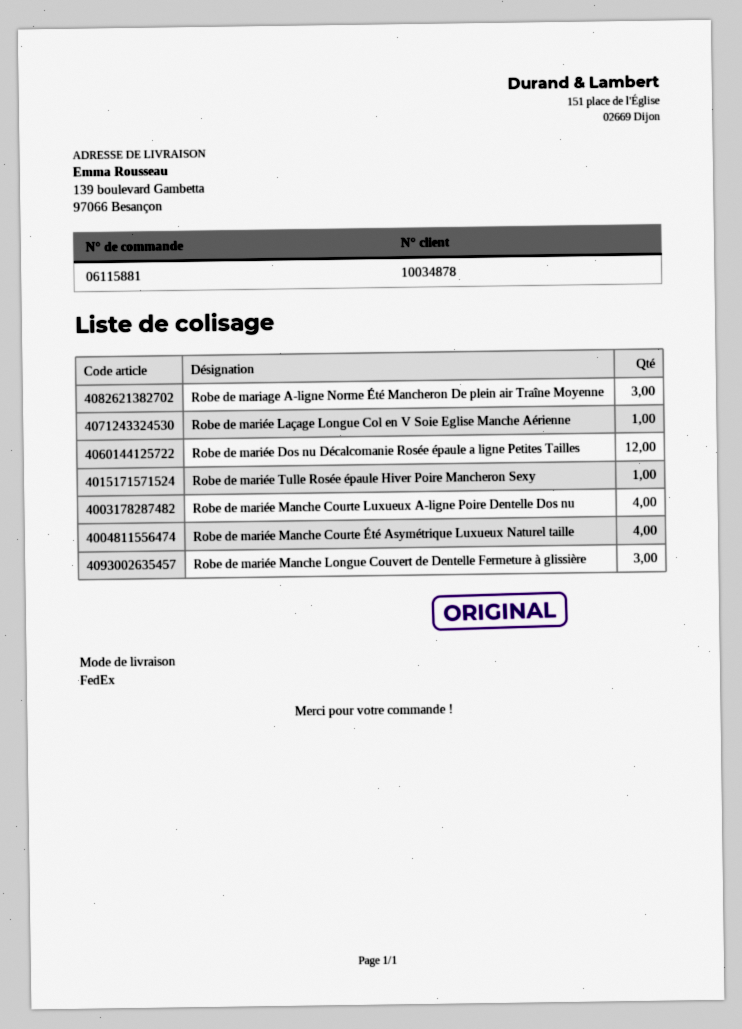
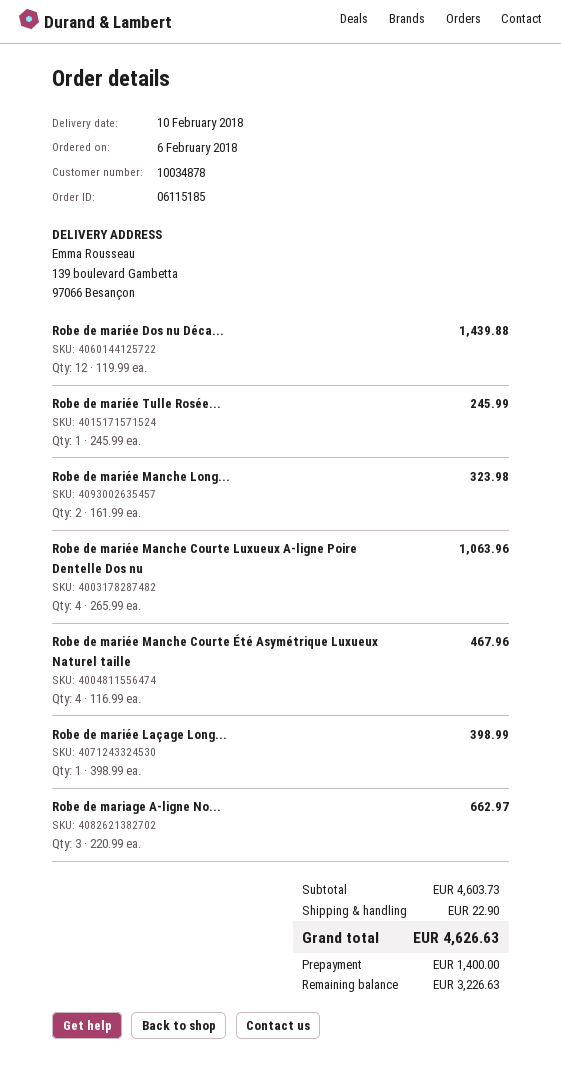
order number: 06115881 -> 06115185
Robe de mariée Manche Longue Couvert de Dentelle Fermeture à glissière: 3 -> 2

